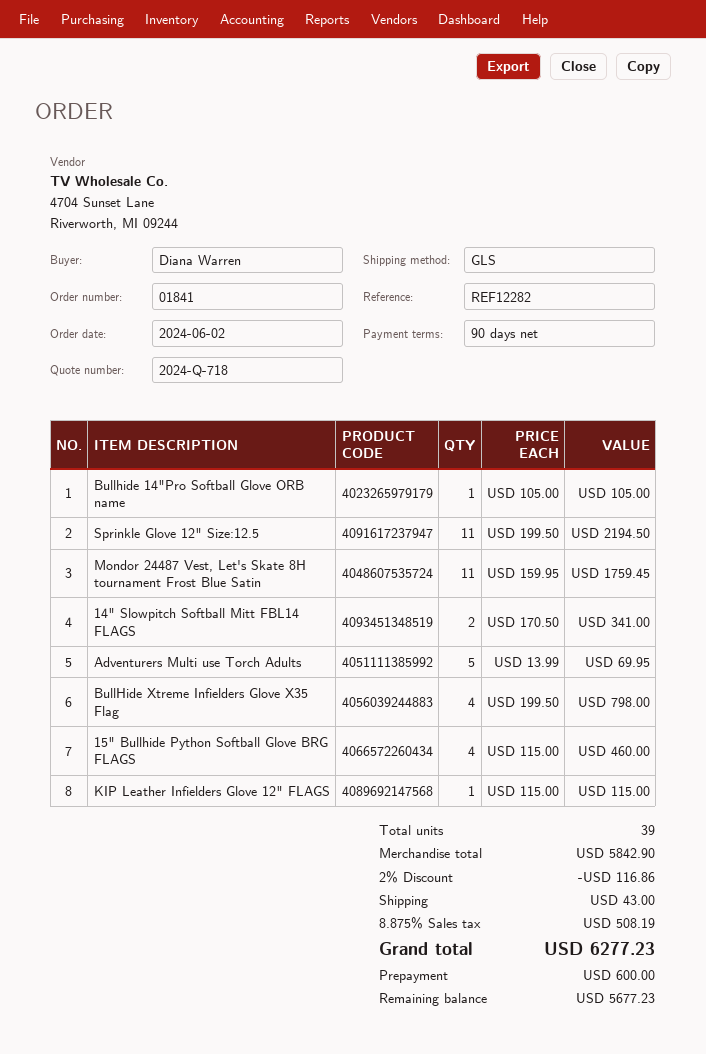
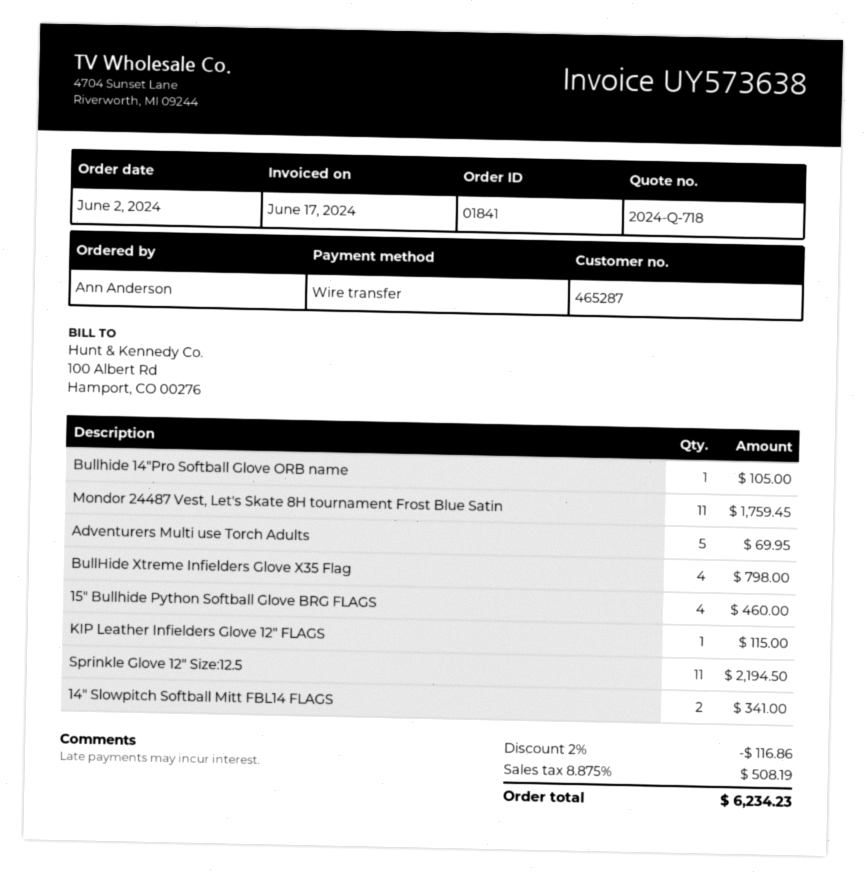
ordered by: Diana Warren -> Ann Anderson
shipping: 43.00 -> none
total: 6277.23 -> 6234.23

